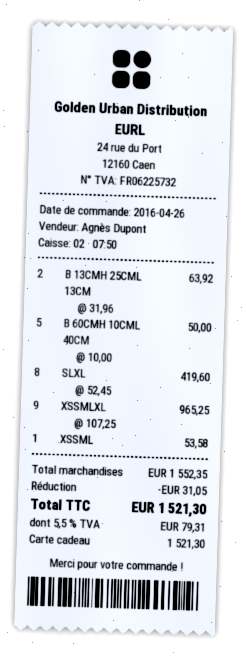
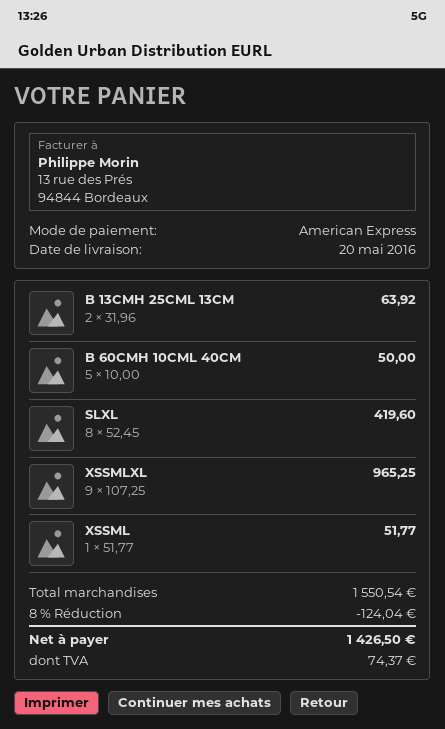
payment method: gift card -> American Express
XSSML: 1 x 53.58 = 53.58 -> 1 x 51.77 = 51.77
subtotal: 1552.35 -> 1550.54
discount: 31.05 -> 124.04
tax: 79.31 -> 74.37
total: 1521.30 -> 1426.50

